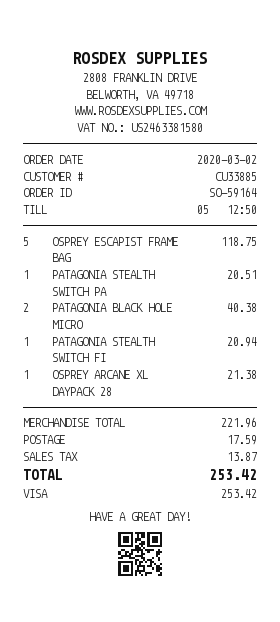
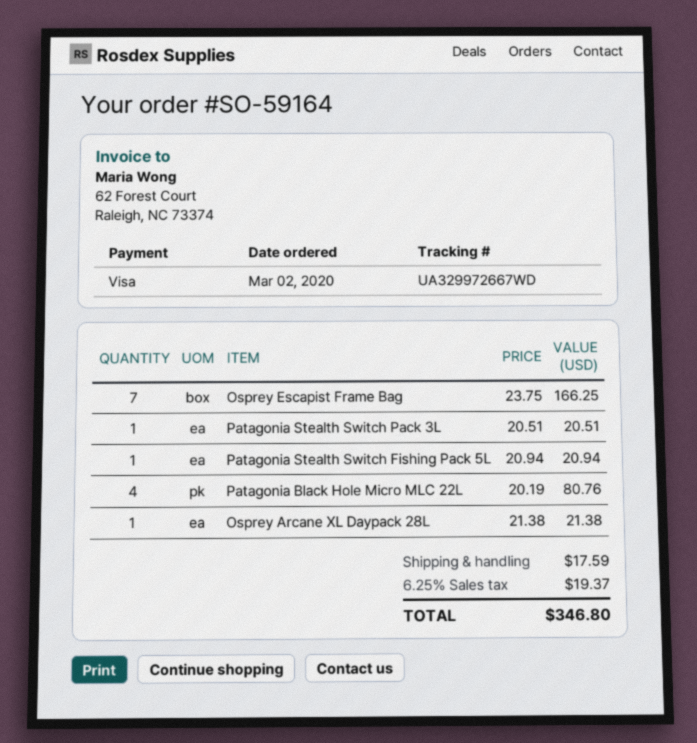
OSPREY ESCAPIST FRAME BAG: 5 for 118.75 -> 7 for 166.25
PATAGONIA BLACK HOLE MICRO: 2 for 40.38 -> 4 for 80.76
tax: 13.87 -> 19.37
total: 253.42 -> 346.80

